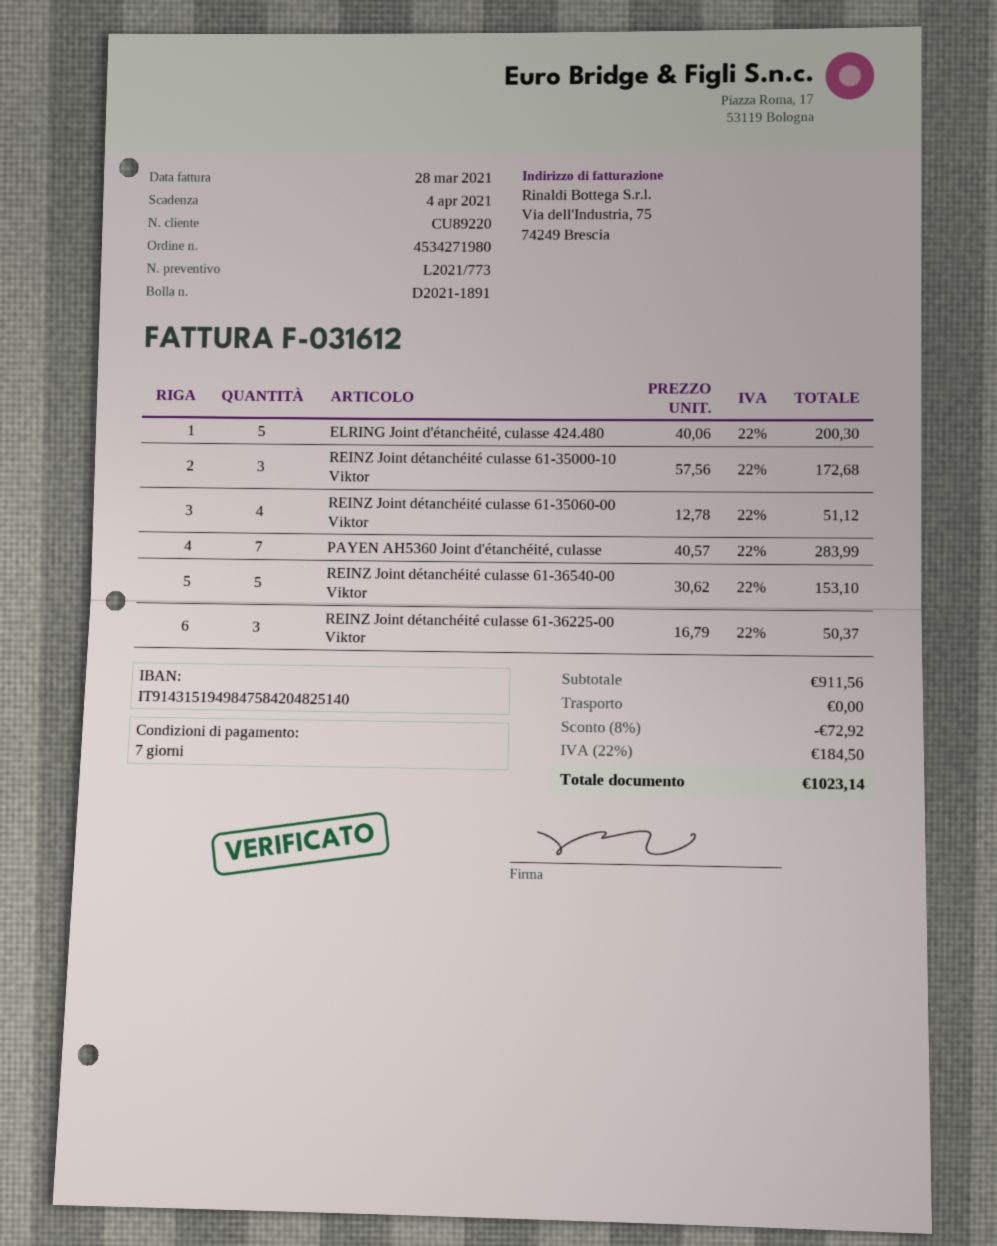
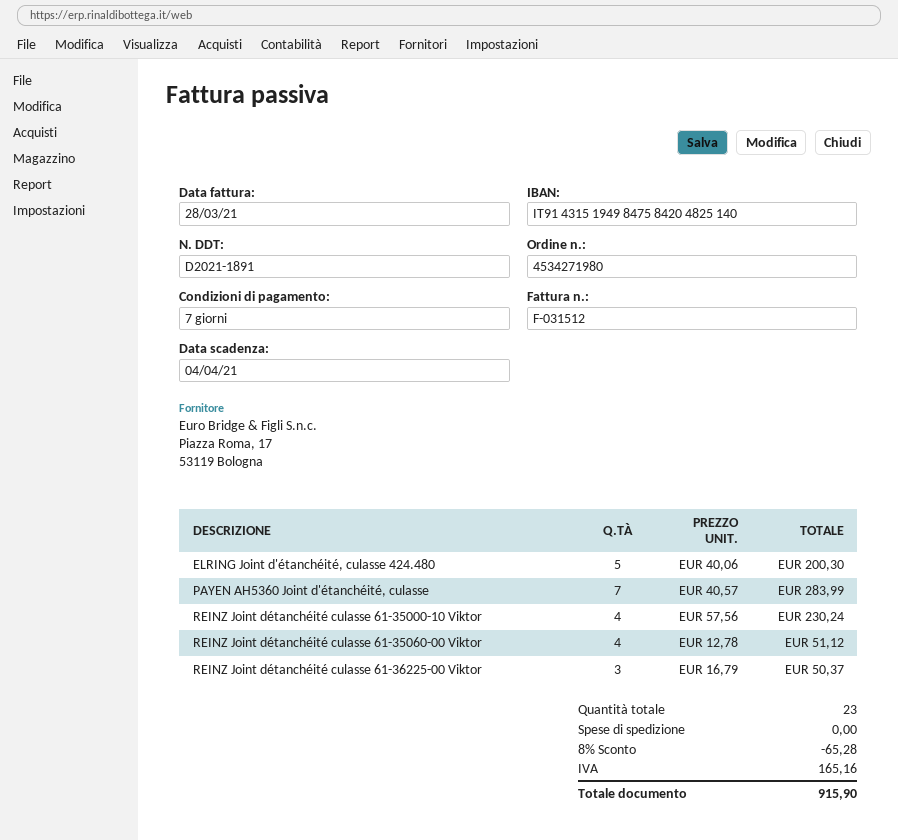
invoice number: F-031612 -> F-031512
REINZ Joint détanchéité culasse 61-35000-10 Viktor: 3 x 57.56 = 172.68 -> 4 x 57.56 = 230.24
REINZ Joint détanchéité culasse 61-36540-00 Viktor: 5 x 30.62 = 153.10 -> none
discount: 8% = 72.92 -> 8% = 65.28
tax: 184.50 -> 165.16
total: 1023.14 -> 915.90

